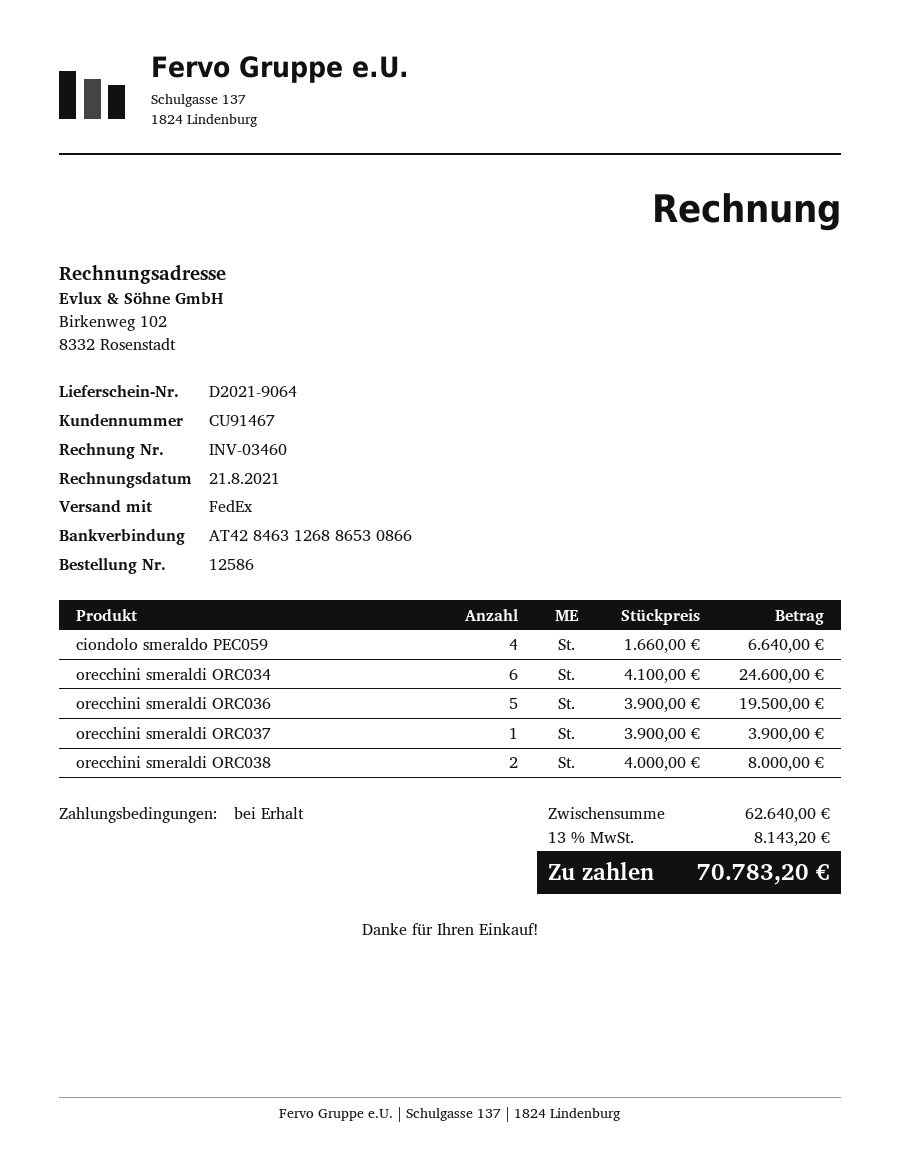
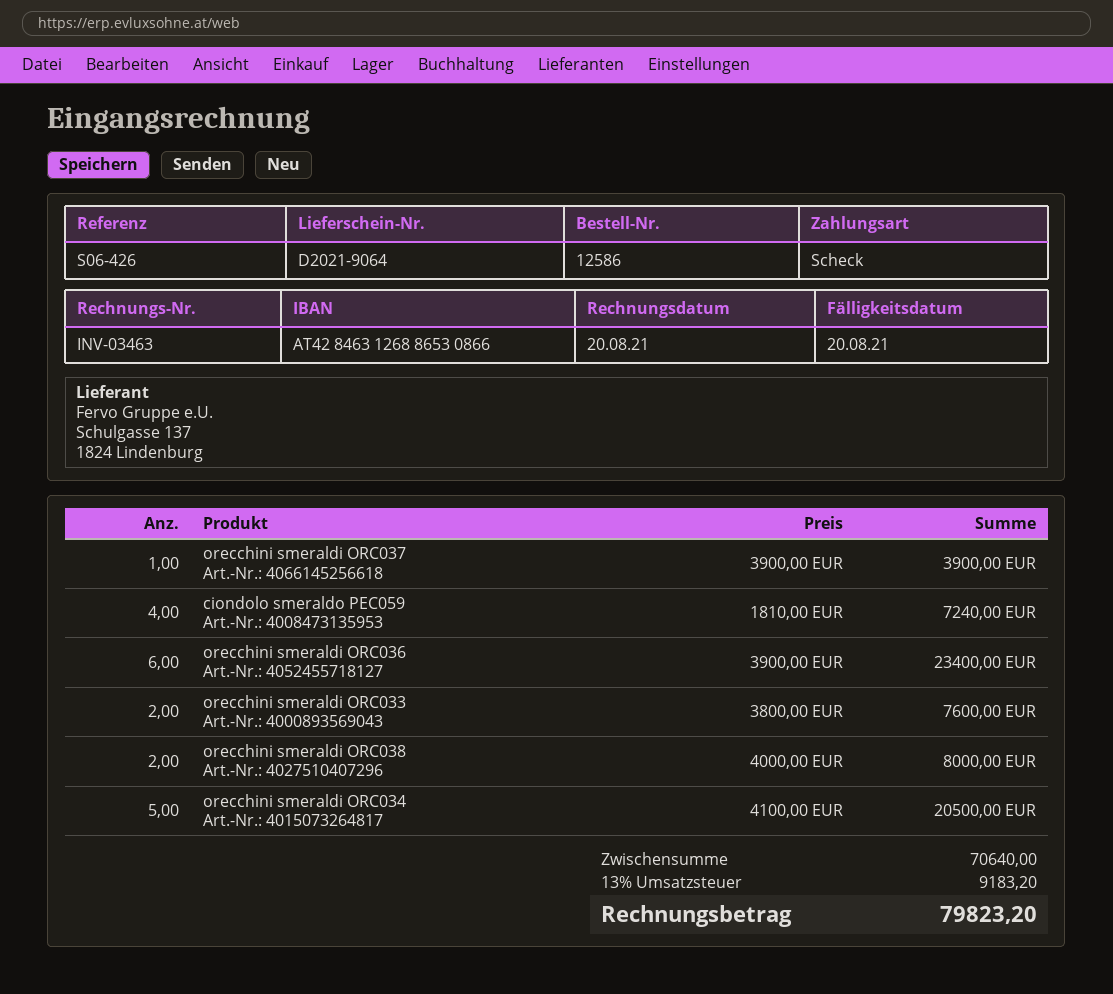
invoice number: INV-03460 -> INV-03463
invoice date: 2021-08-21 -> 2021-08-20
ciondolo smeraldo PEC059: 4 x 1660.00 = 6640.00 -> 4 x 1810.00 = 7240.00
orecchini smeraldi ORC034: 6 x 4100.00 = 24600.00 -> 5 x 4100.00 = 20500.00
orecchini smeraldi ORC036: 5 x 3900.00 = 19500.00 -> 6 x 3900.00 = 23400.00
orecchini smeraldi ORC033: none -> 2 x 3800.00 = 7600.00
subtotal: 62640.00 -> 70640.00
tax: 13% = 8143.20 -> 13% = 9183.20
total: 70783.20 -> 79823.20

